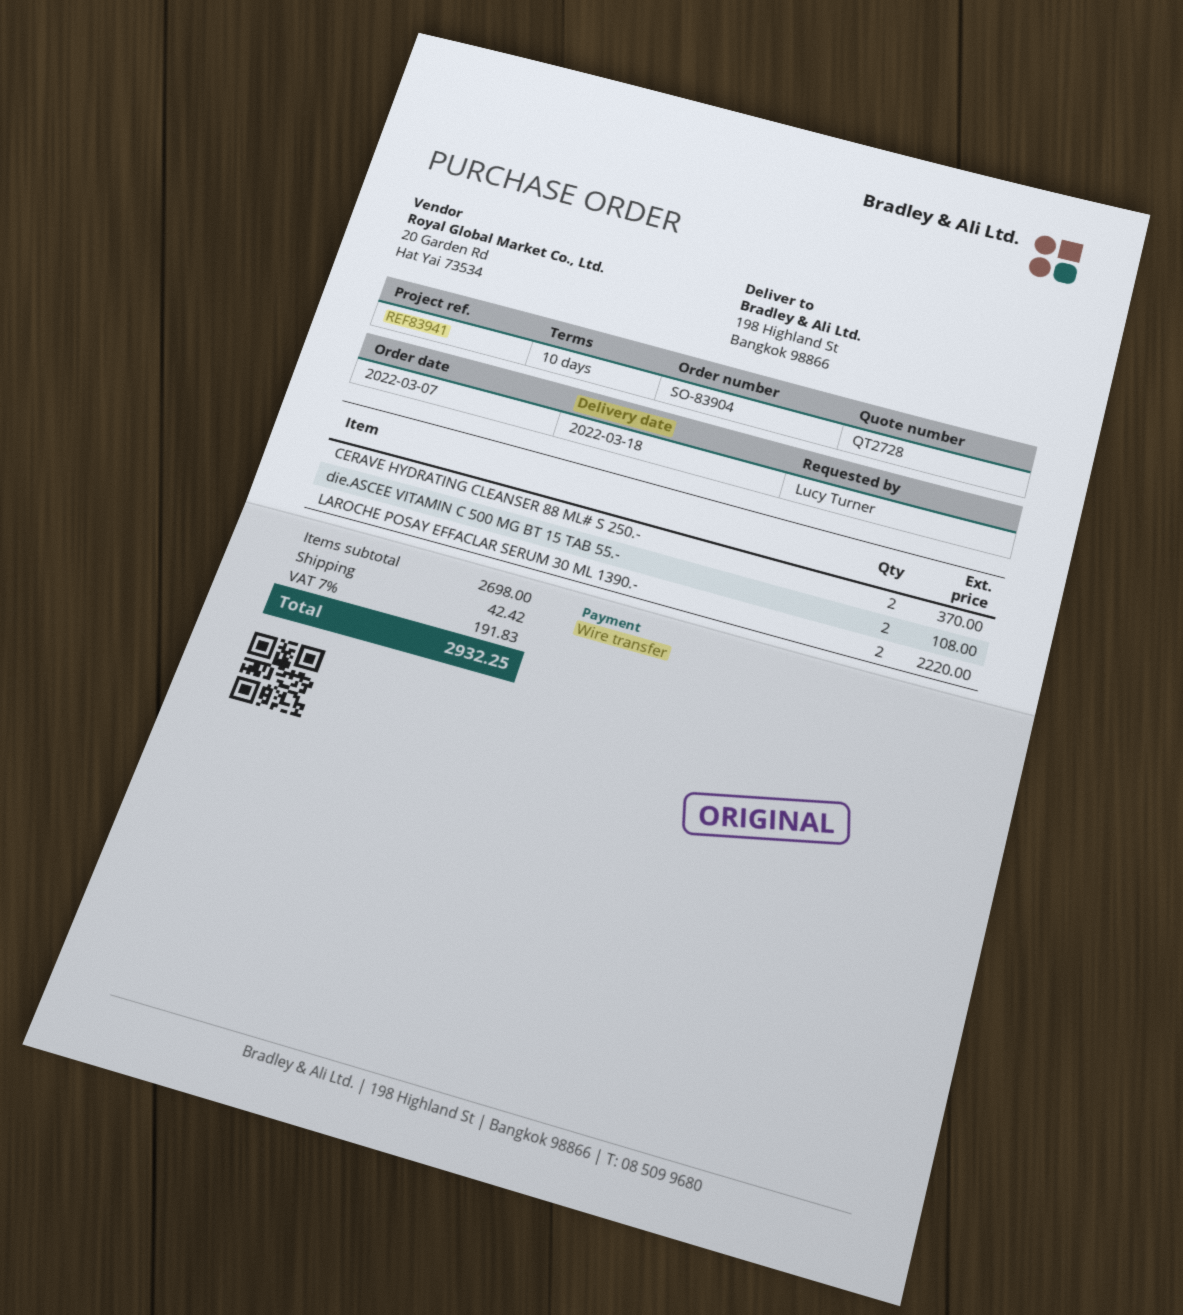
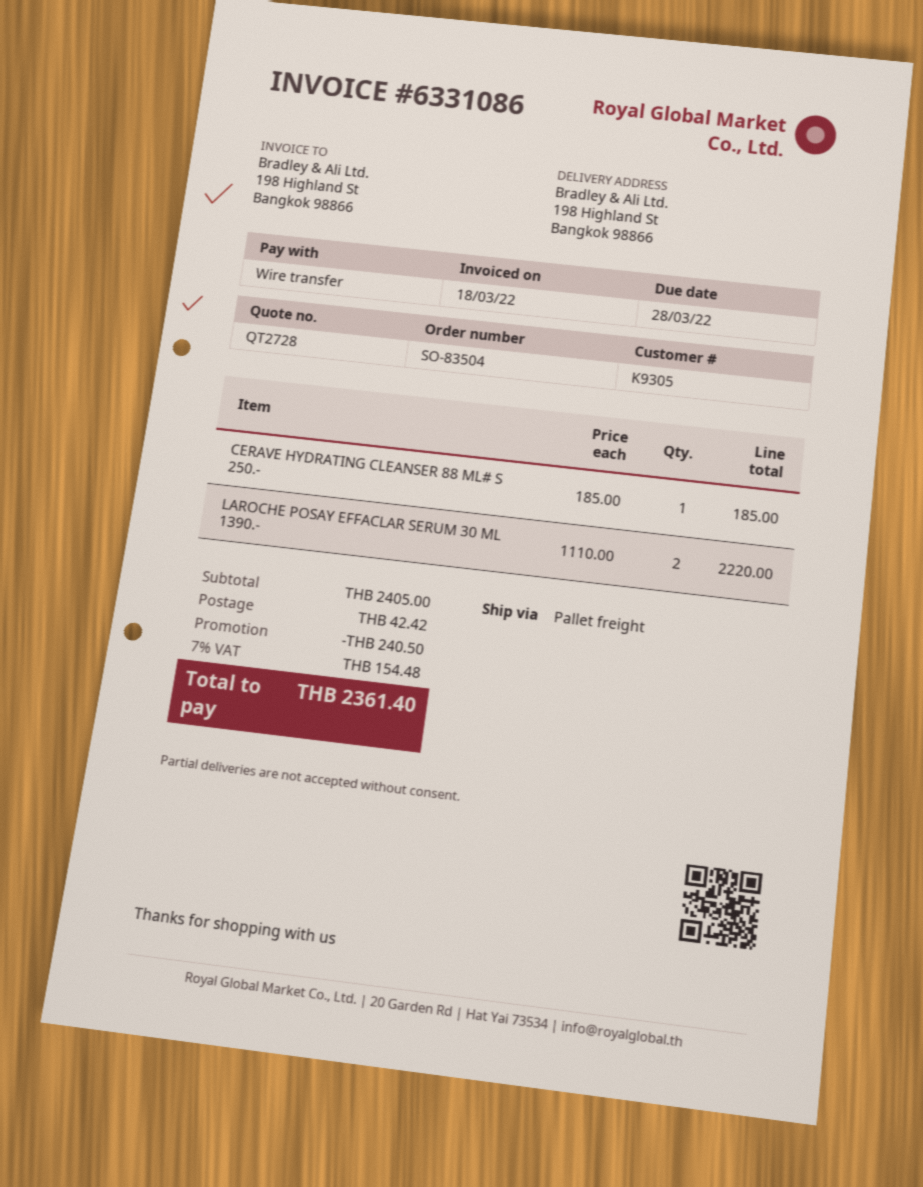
order number: SO-83904 -> SO-83504
CERAVE HYDRATING CLEANSER 88 ML# S 250.-: 2 for 370.00 -> 1 for 185.00
die.ASCEE VITAMIN C 500 MG BT 15 TAB 55.-: 2 for 108.00 -> none
subtotal: 2698.00 -> 2405.00
discount: none -> 240.50
tax: 7% = 191.83 -> 7% = 154.48
total: 2932.25 -> 2361.40

